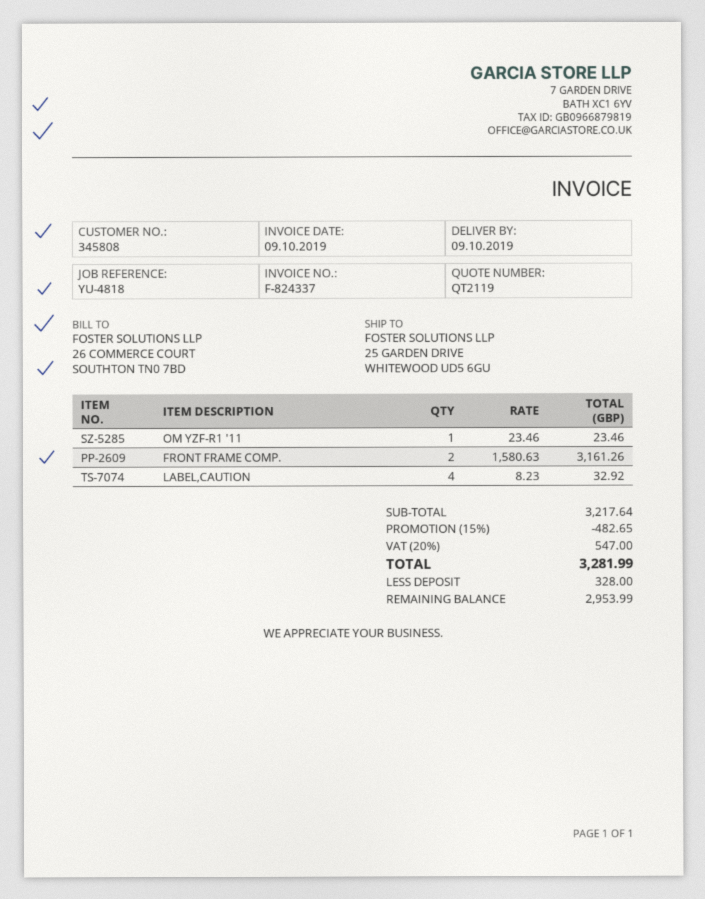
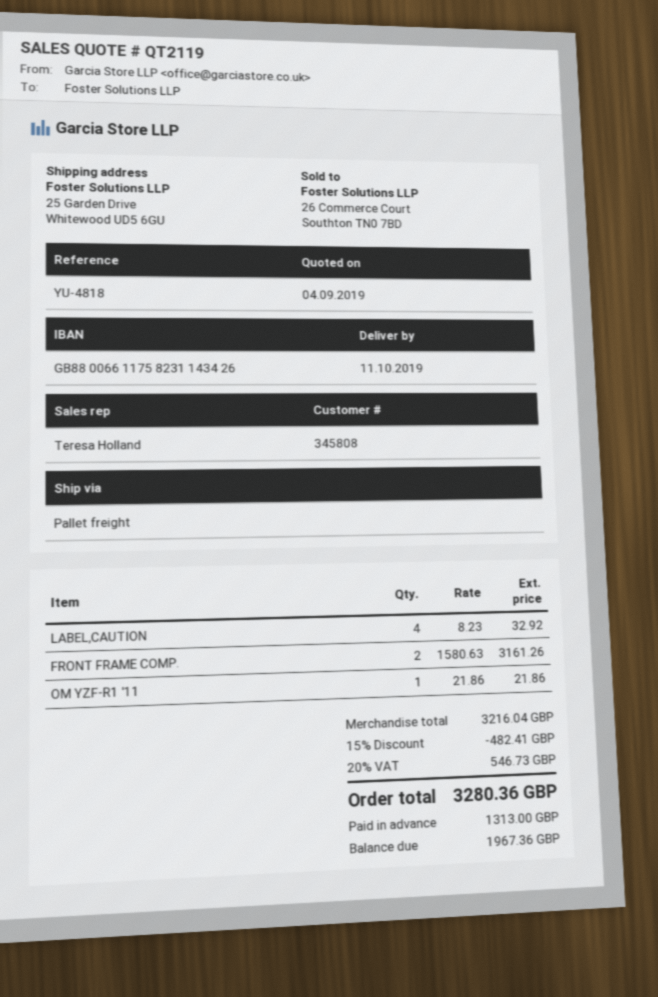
delivery date: 2019-10-09 -> 2019-10-11
OM YZF-R1 '11: 1 x 23.46 = 23.46 -> 1 x 21.86 = 21.86
subtotal: 3217.64 -> 3216.04
discount: 15% = 482.65 -> 15% = 482.41
tax: 20% = 547.00 -> 20% = 546.73
total: 3281.99 -> 3280.36
deposit: 328.00 -> 1313.00
balance: 2953.99 -> 1967.36

